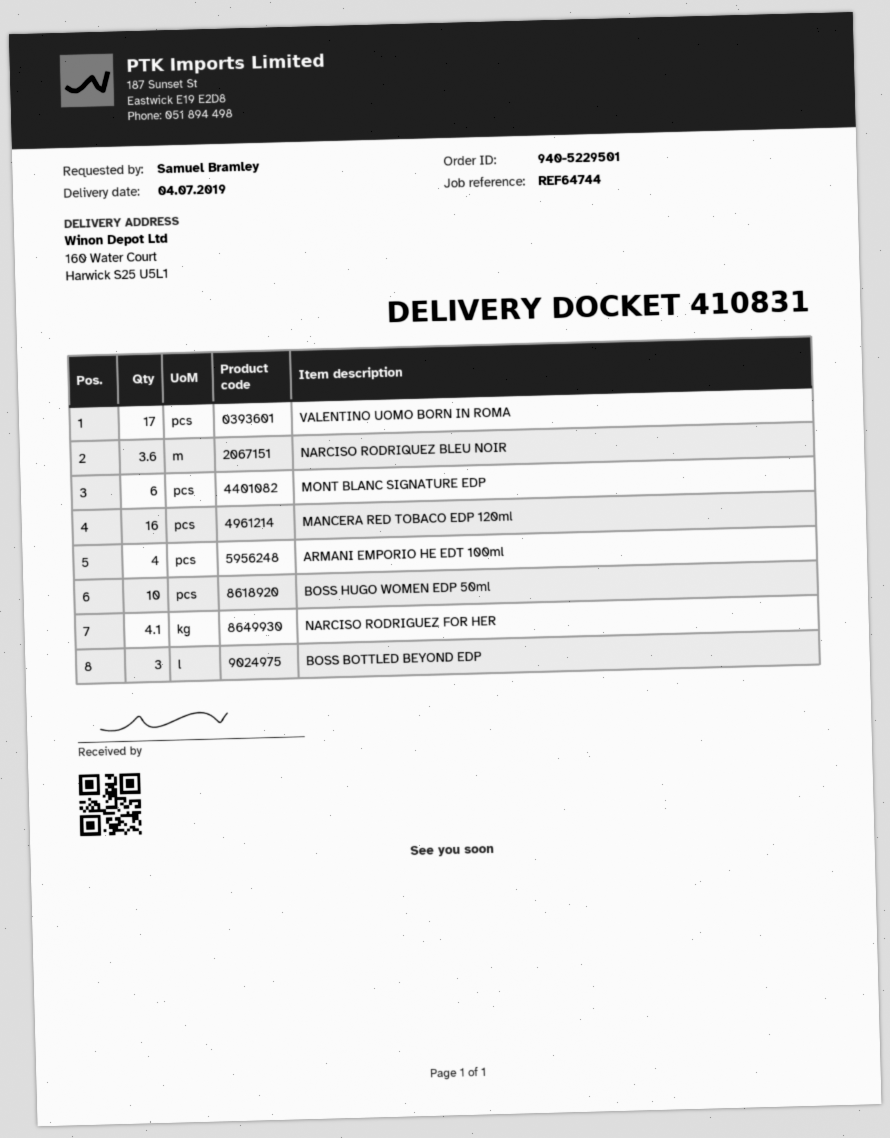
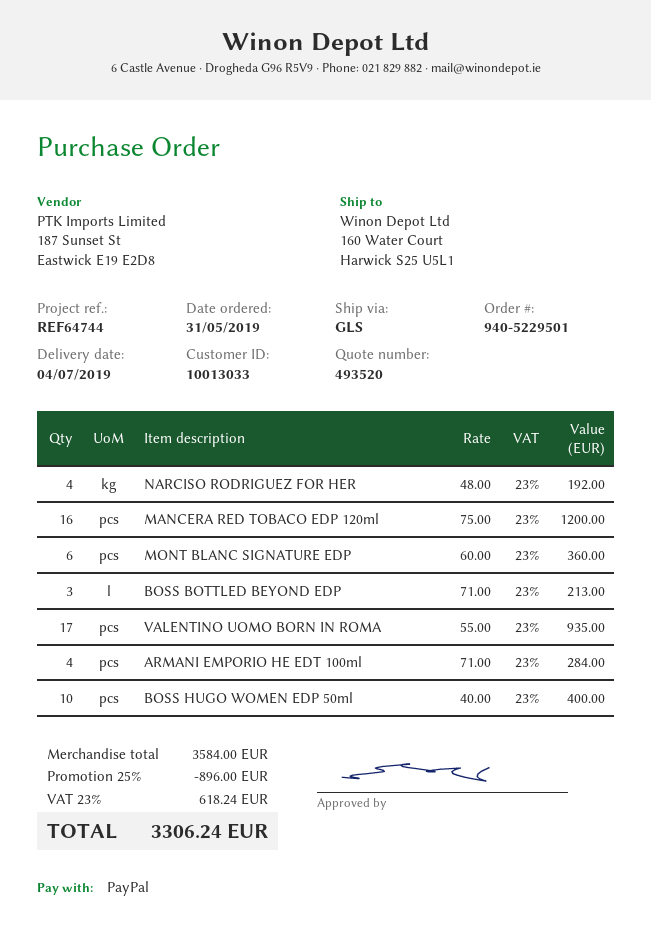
NARCISO RODRIQUEZ BLEU NOIR: 3.6 -> none
NARCISO RODRIGUEZ FOR HER: 4.1 -> 4

